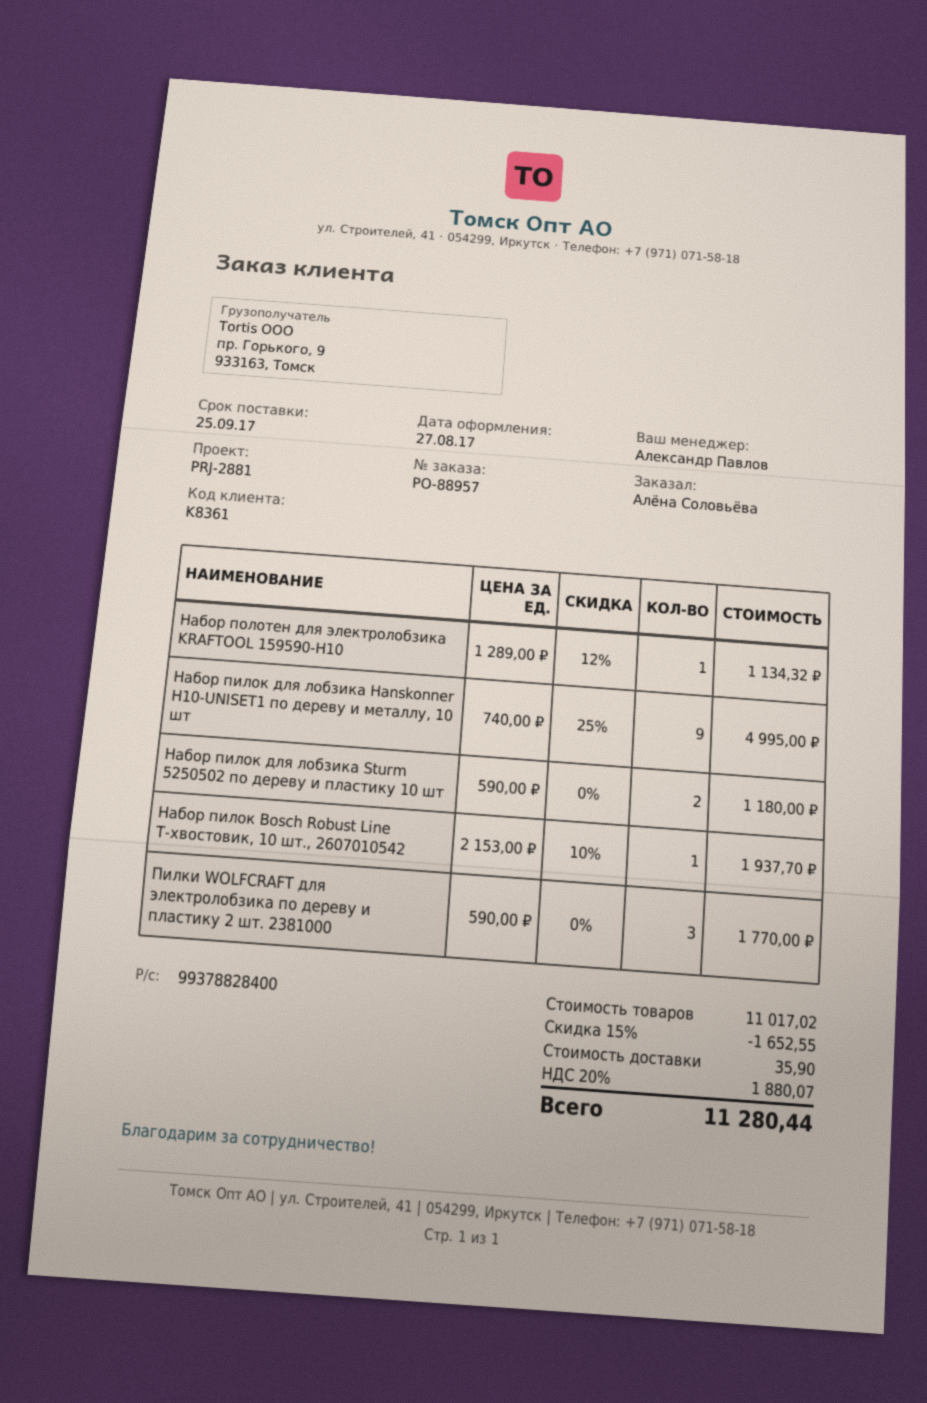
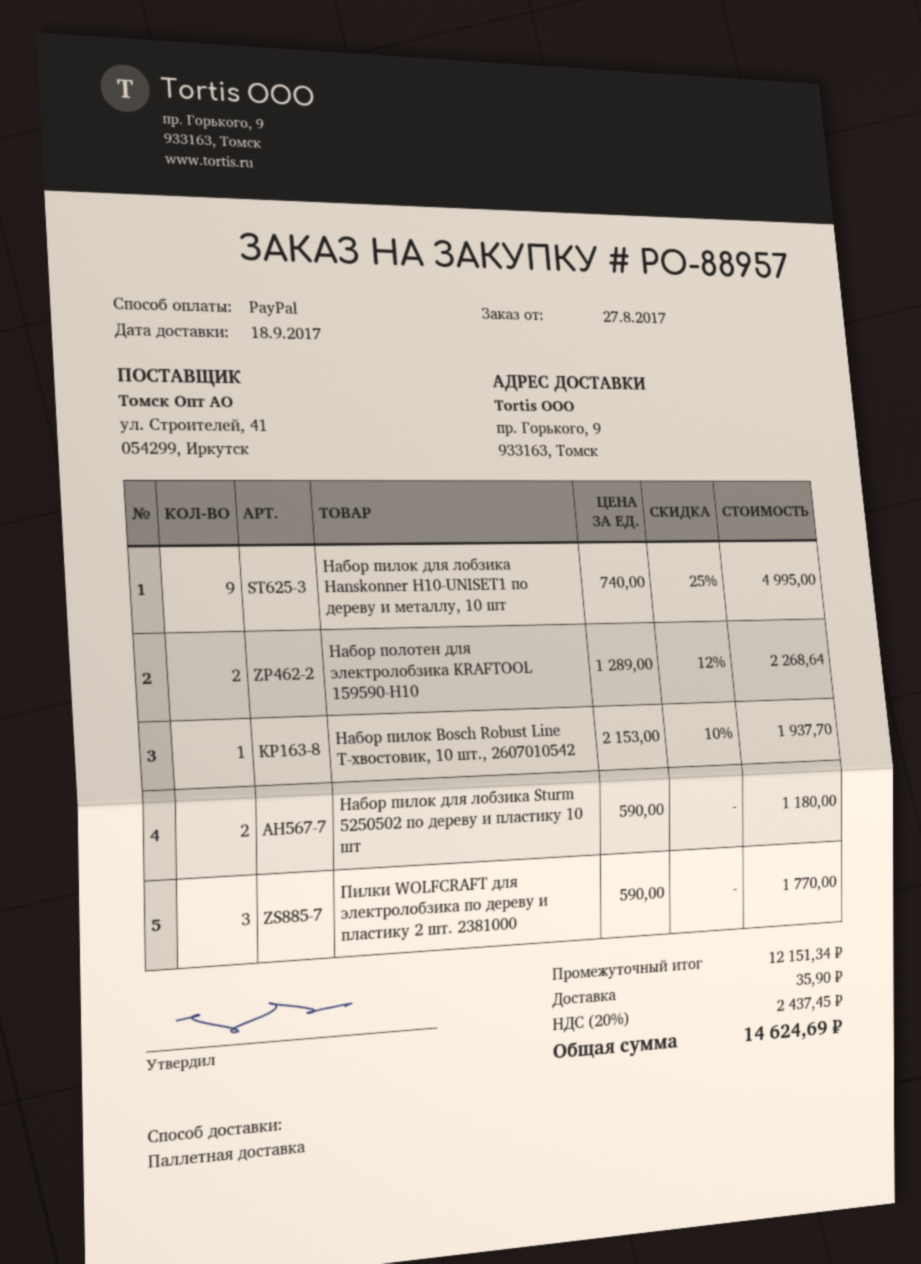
delivery date: 2017-09-25 -> 2017-09-18
Набор полотен для электролобзика KRAFTOOL 159590-H10: 1 x 1289.00 - 12% = 1134.32 -> 2 x 1289.00 - 12% = 2268.64
subtotal: 11017.02 -> 12151.34
discount: 15% = 1652.55 -> none
tax: 20% = 1880.07 -> 20% = 2437.45
total: 11280.44 -> 14624.69

